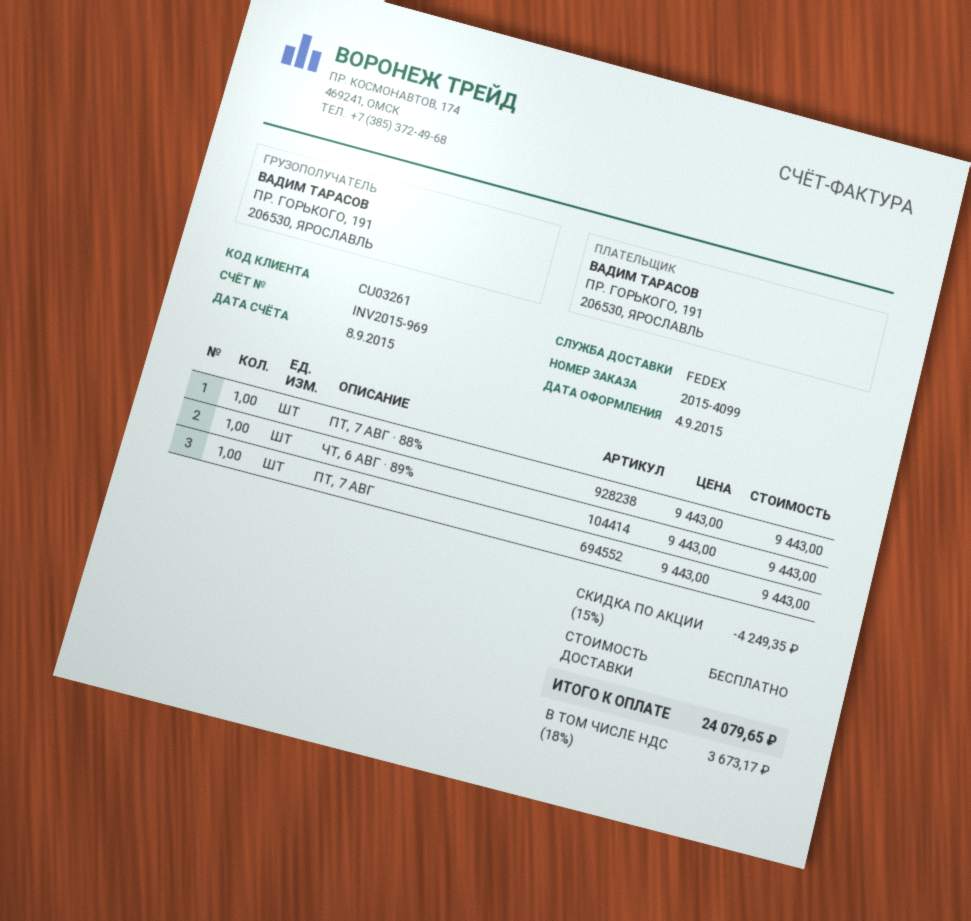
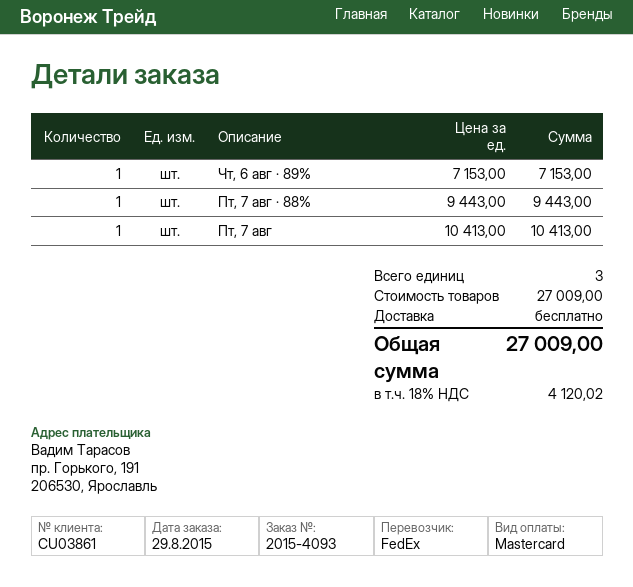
order number: 2015-4099 -> 2015-4093
order date: 2015-09-04 -> 2015-08-29
customer number: CU03261 -> CU03861
ЧТ, 6 АВГ · 89%: 1 x 9443.00 = 9443.00 -> 1 x 7153.00 = 7153.00
ПТ, 7 АВГ: 1 x 9443.00 = 9443.00 -> 1 x 10413.00 = 10413.00
discount: 15% = 4249.35 -> none
tax: 18% = 3673.17 -> 18% = 4120.02
total: 24079.65 -> 27009.00

